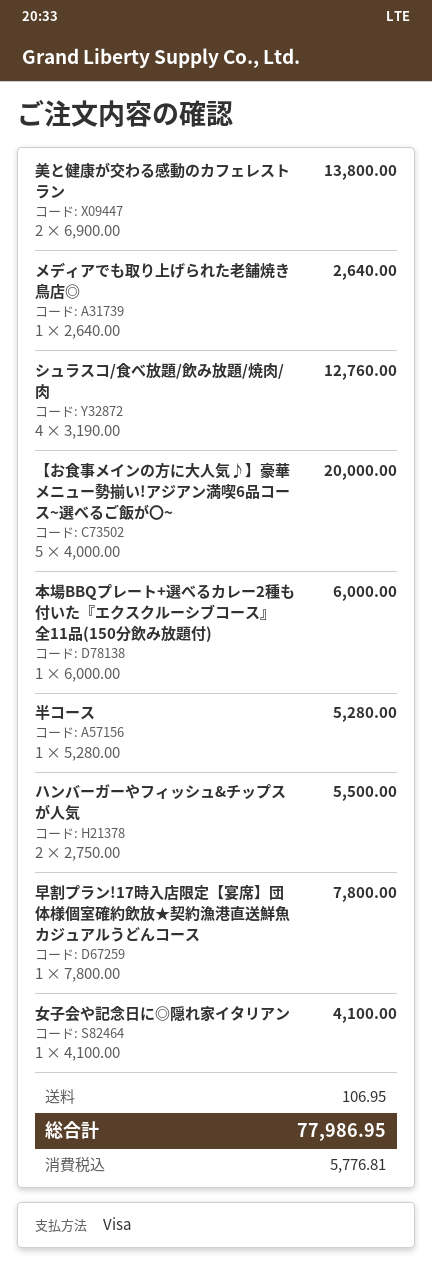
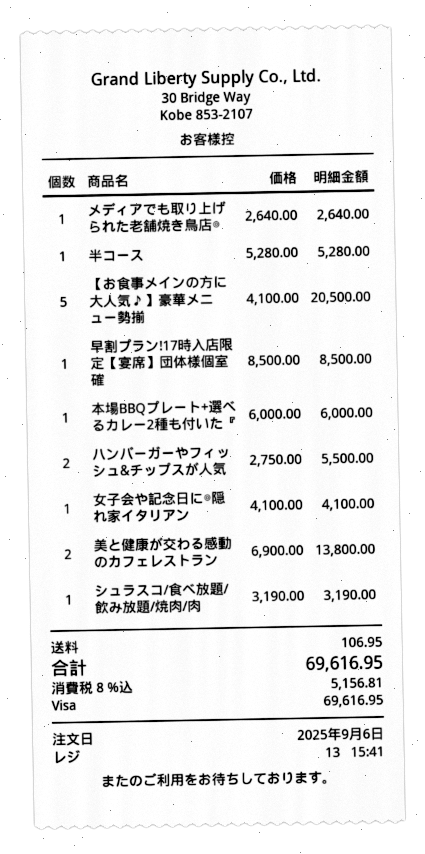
シュラスコ/食べ放題/飲み放題/焼肉/肉: 4 x 3190.00 = 12760.00 -> 1 x 3190.00 = 3190.00
【お食事メインの方に大人気♪】豪華メニュー勢揃い!アジアン満喫6品コース~選べるご飯が〇~: 5 x 4000.00 = 20000.00 -> 5 x 4100.00 = 20500.00
早割プラン!17時入店限定【宴席】団体様個室確約飲放★契約漁港直送鮮魚カジュアルうどんコース: 1 x 7800.00 = 7800.00 -> 1 x 8500.00 = 8500.00
tax: 5776.81 -> 5156.81
total: 77986.95 -> 69616.95

